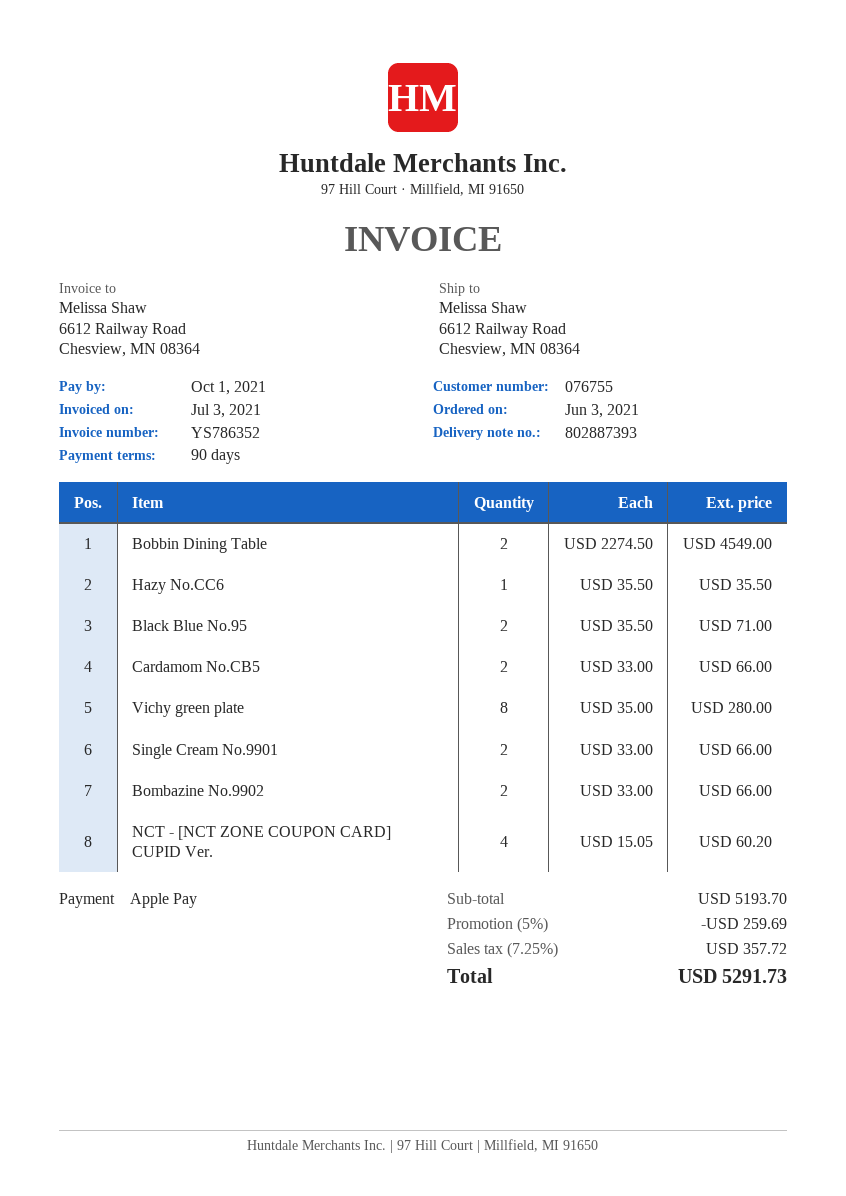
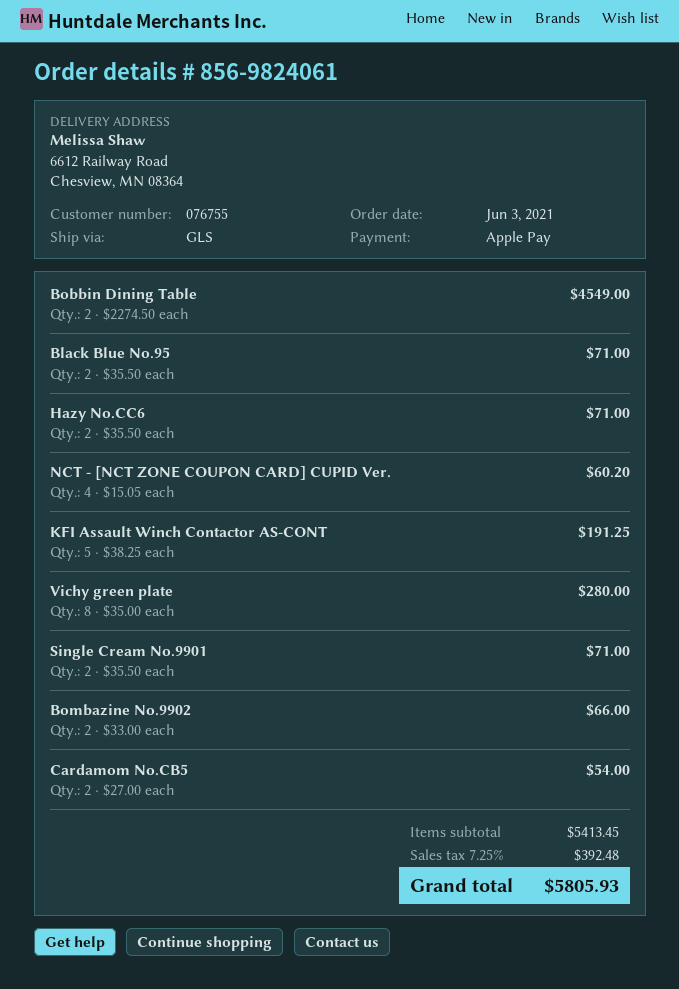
Hazy No.CC6: 1 x 35.50 = 35.50 -> 2 x 35.50 = 71.00
Cardamom No.CB5: 2 x 33.00 = 66.00 -> 2 x 27.00 = 54.00
Single Cream No.9901: 2 x 33.00 = 66.00 -> 2 x 35.50 = 71.00
KFI Assault Winch Contactor AS-CONT: none -> 5 x 38.25 = 191.25
subtotal: 5193.70 -> 5413.45
discount: 5% = 259.69 -> none
tax: 7.25% = 357.72 -> 7.25% = 392.48
total: 5291.73 -> 5805.93

